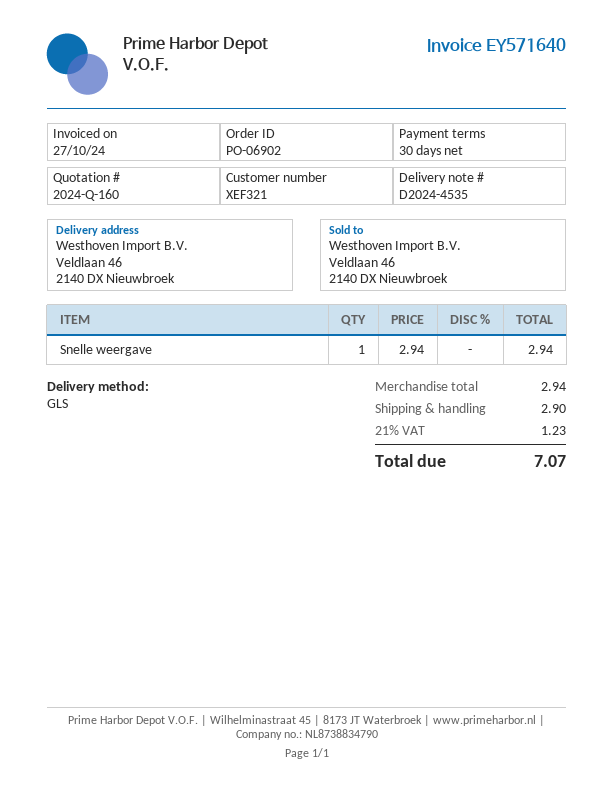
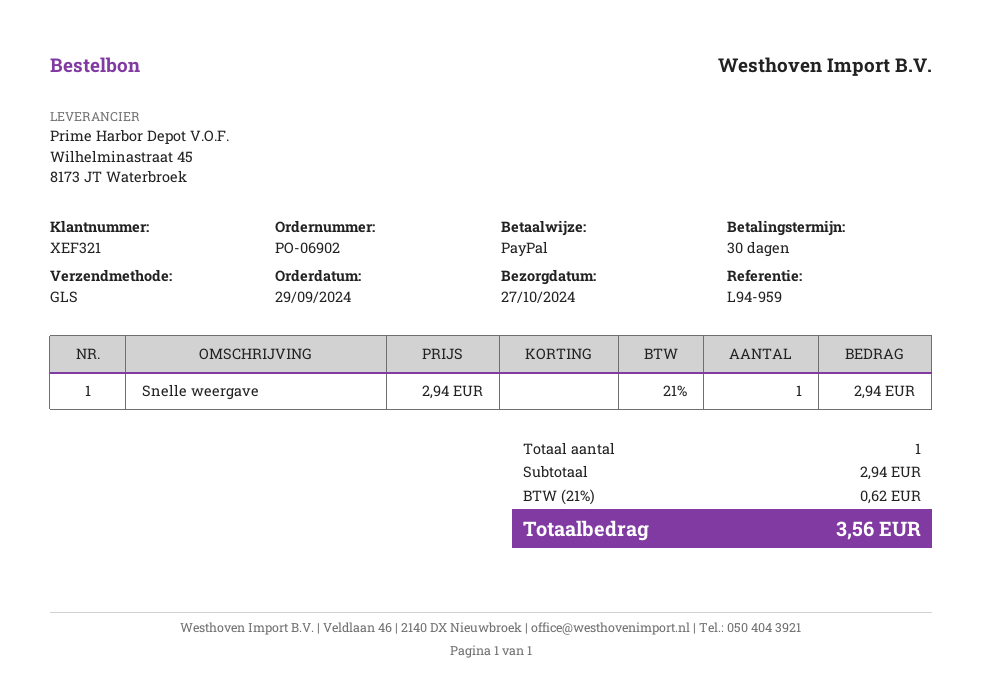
shipping: 2.90 -> none
tax: 21% = 1.23 -> 21% = 0.62
total: 7.07 -> 3.56

